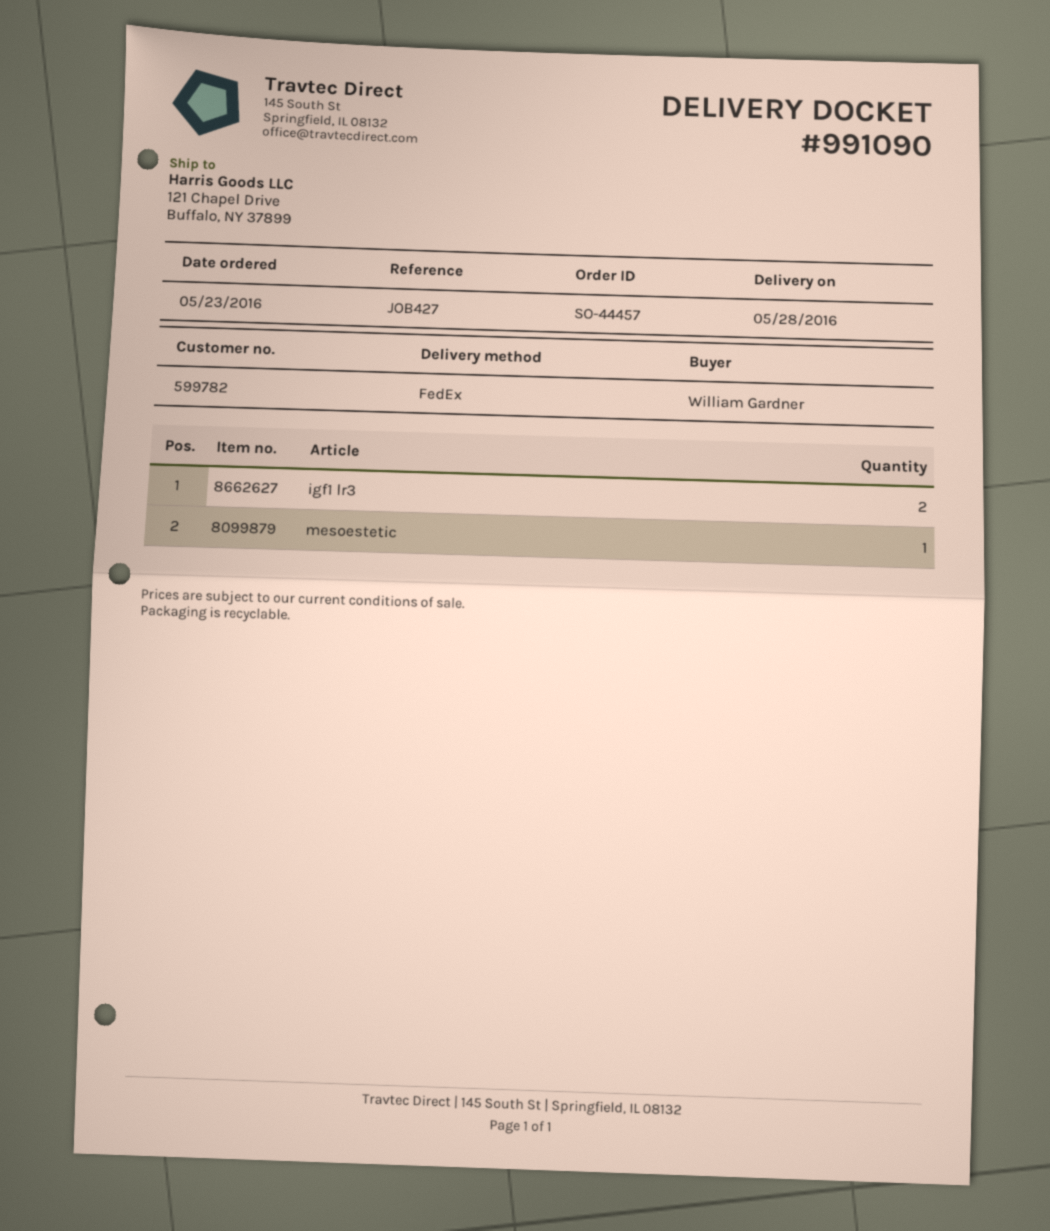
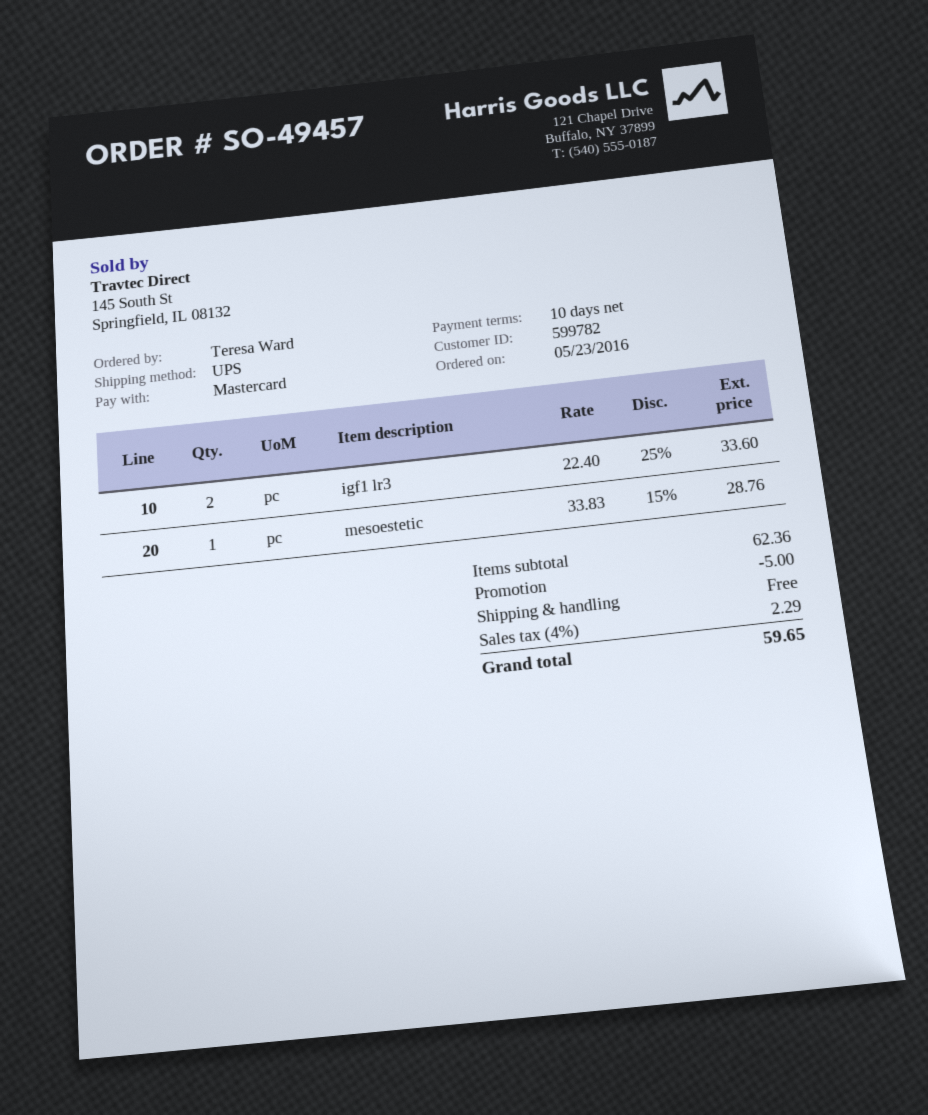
order number: SO-44457 -> SO-49457
ordered by: William Gardner -> Teresa Ward
shipping method: FedEx -> UPS

